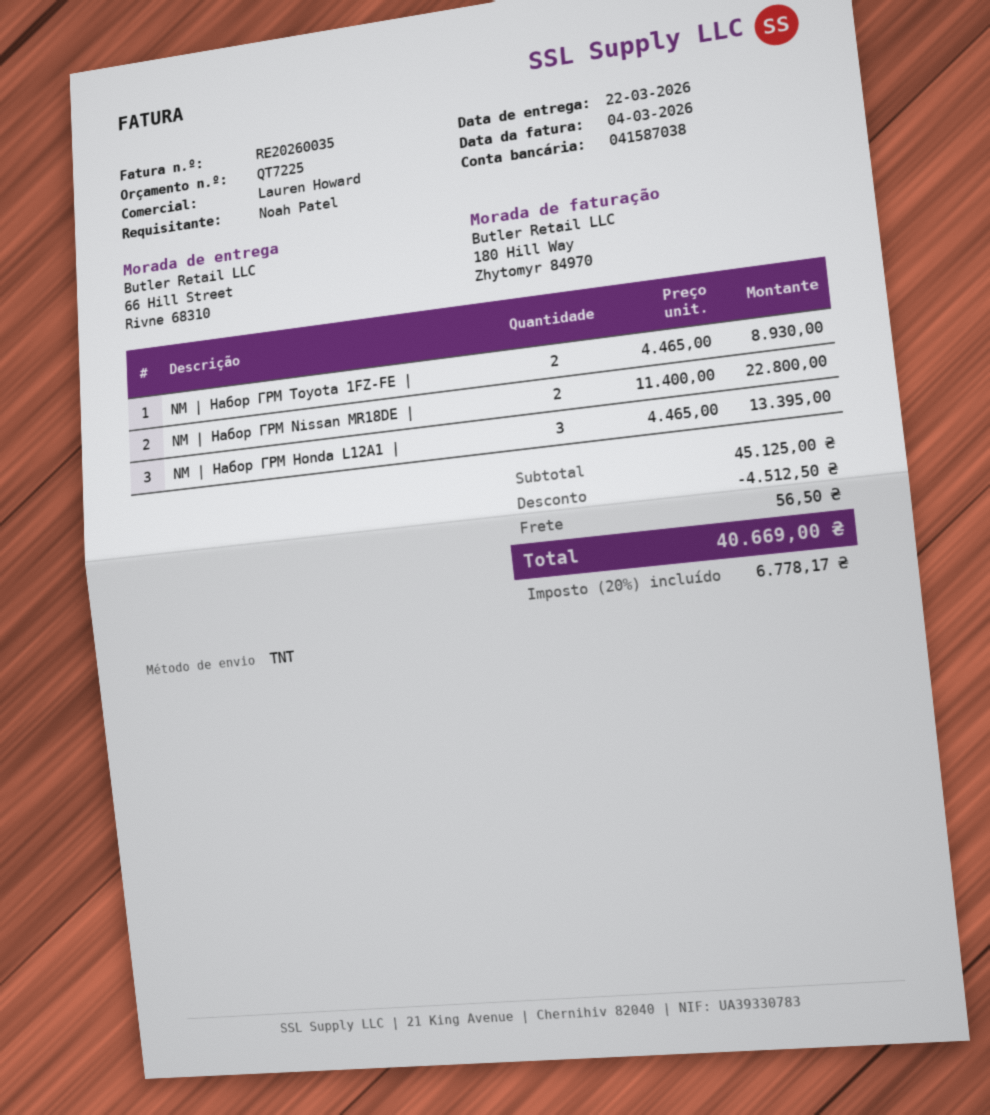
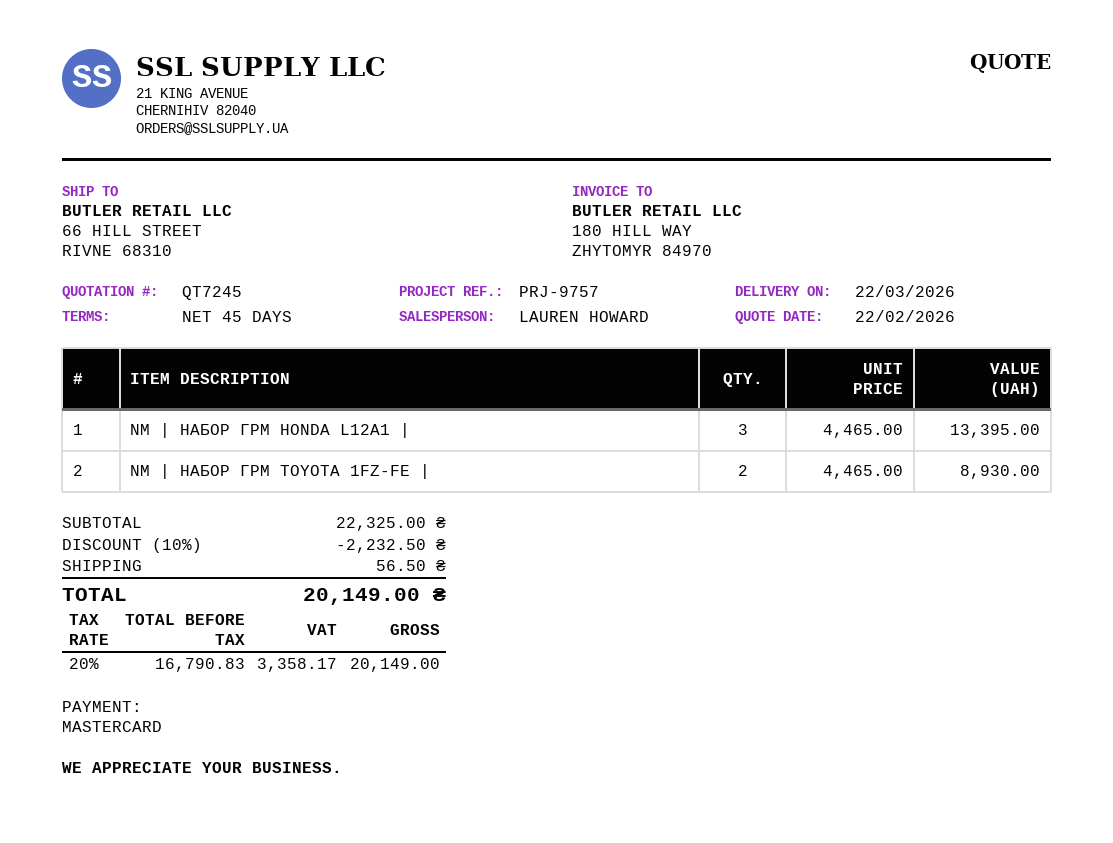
quote number: QT7225 -> QT7245
NM | Набор ГРМ Nissan MR18DE |: 2 x 11400.00 = 22800.00 -> none
subtotal: 45125.00 -> 22325.00
discount: 4512.50 -> 2232.50
tax: 20% = 6778.17 -> 20% = 3358.17
total: 40669.00 -> 20149.00

